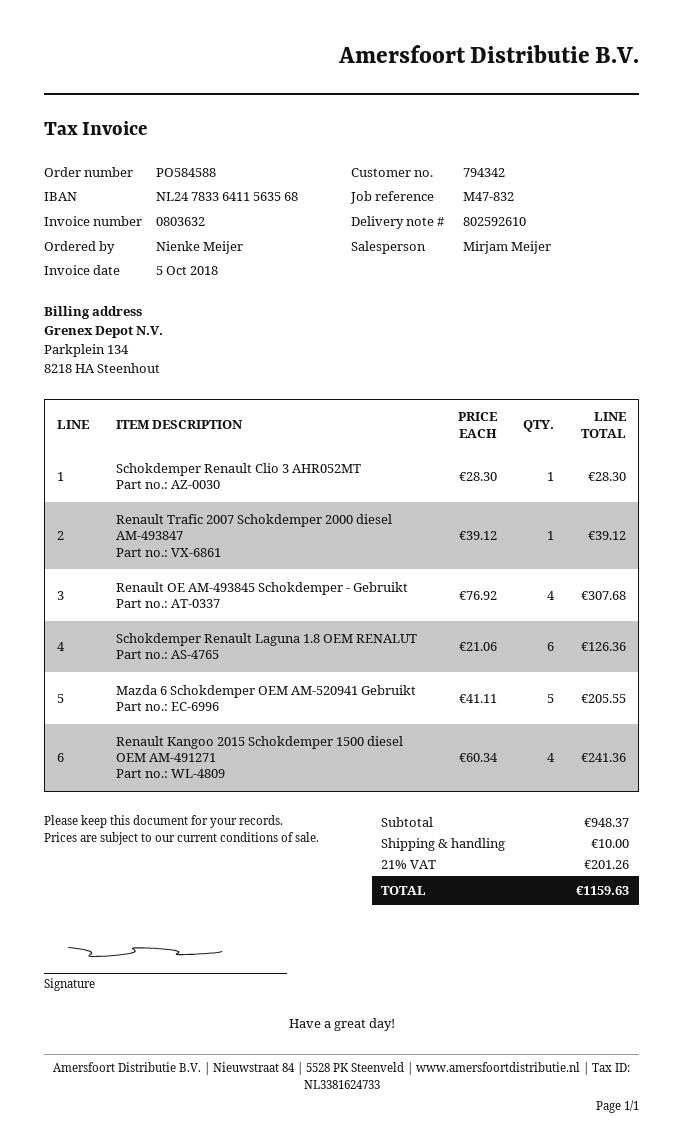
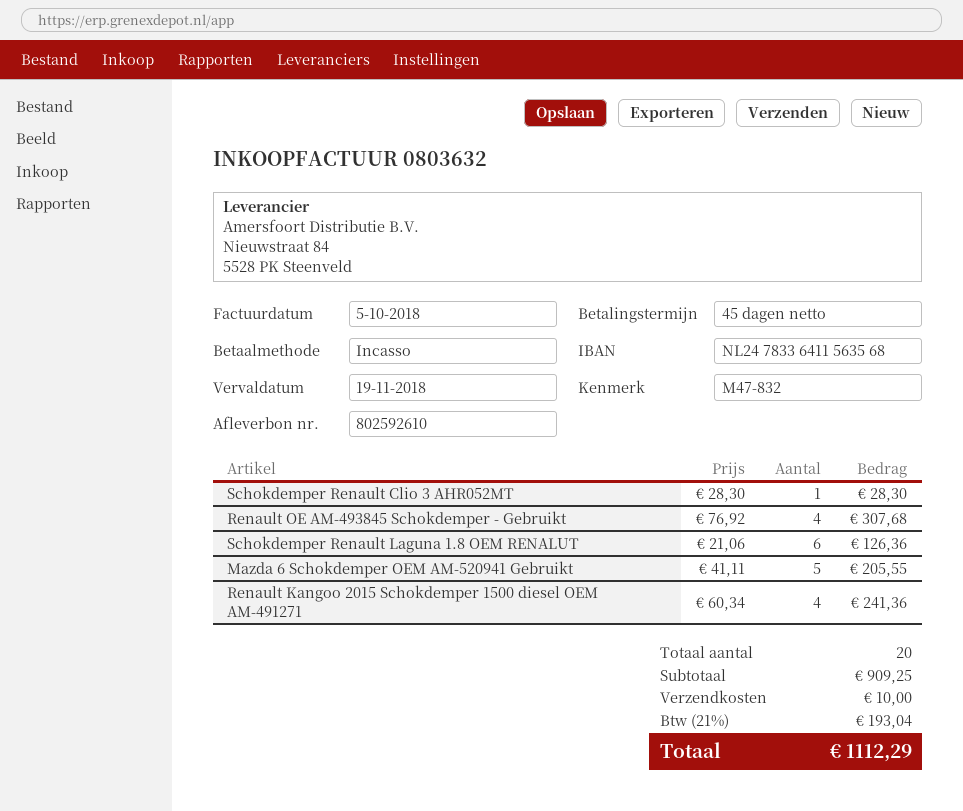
Renault Trafic 2007 Schokdemper 2000 diesel AM-493847: 1 x 39.12 = 39.12 -> none
subtotal: 948.37 -> 909.25
tax: 21% = 201.26 -> 21% = 193.04
total: 1159.63 -> 1112.29

